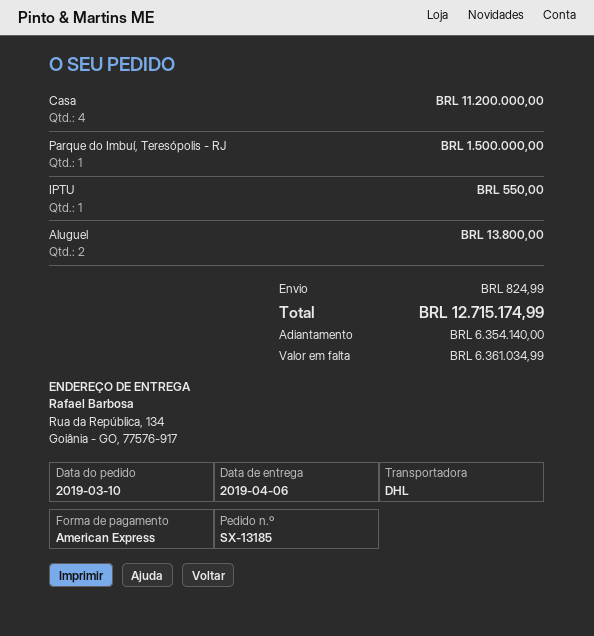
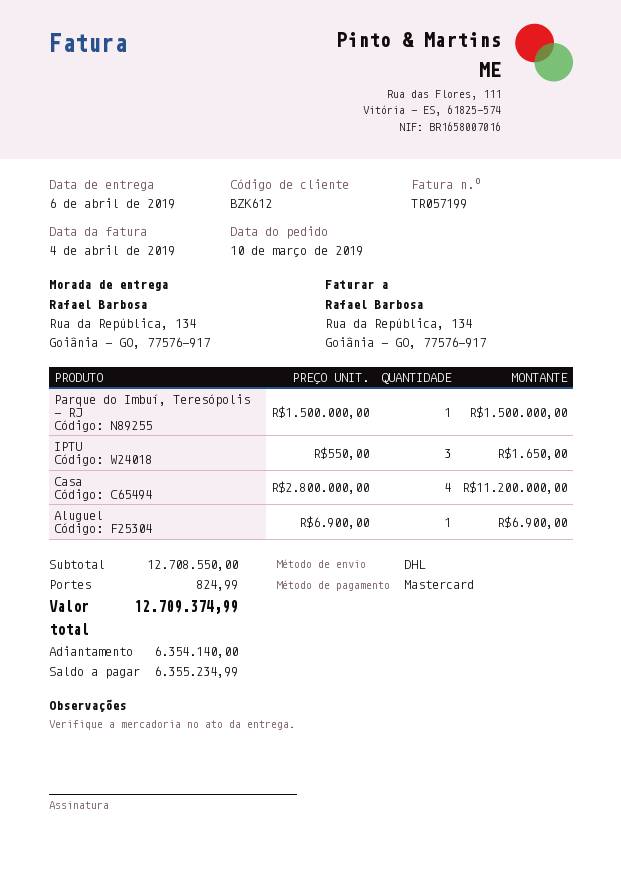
payment method: American Express -> Mastercard
IPTU: 1 for 550.00 -> 3 for 1650.00
Aluguel: 2 for 13800.00 -> 1 for 6900.00
total: 12715174.99 -> 12709374.99
balance: 6361034.99 -> 6355234.99

